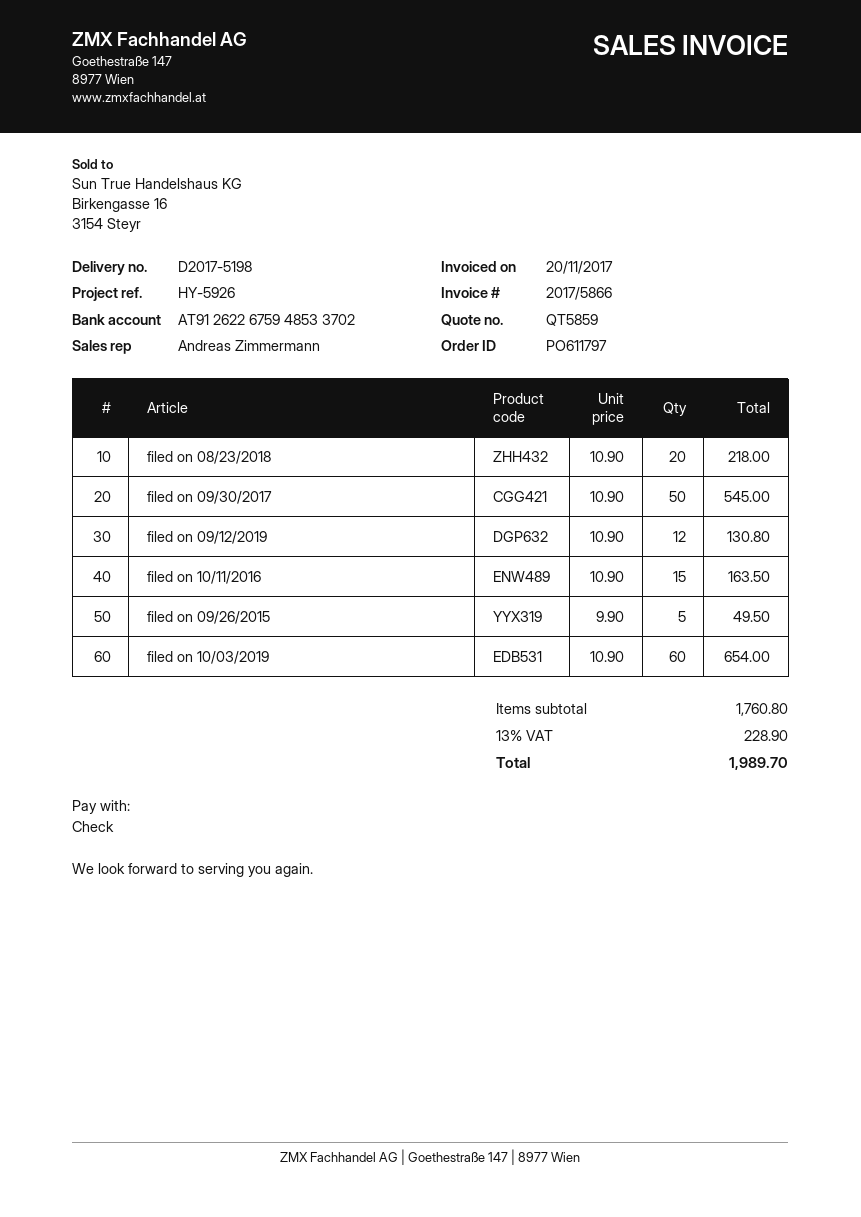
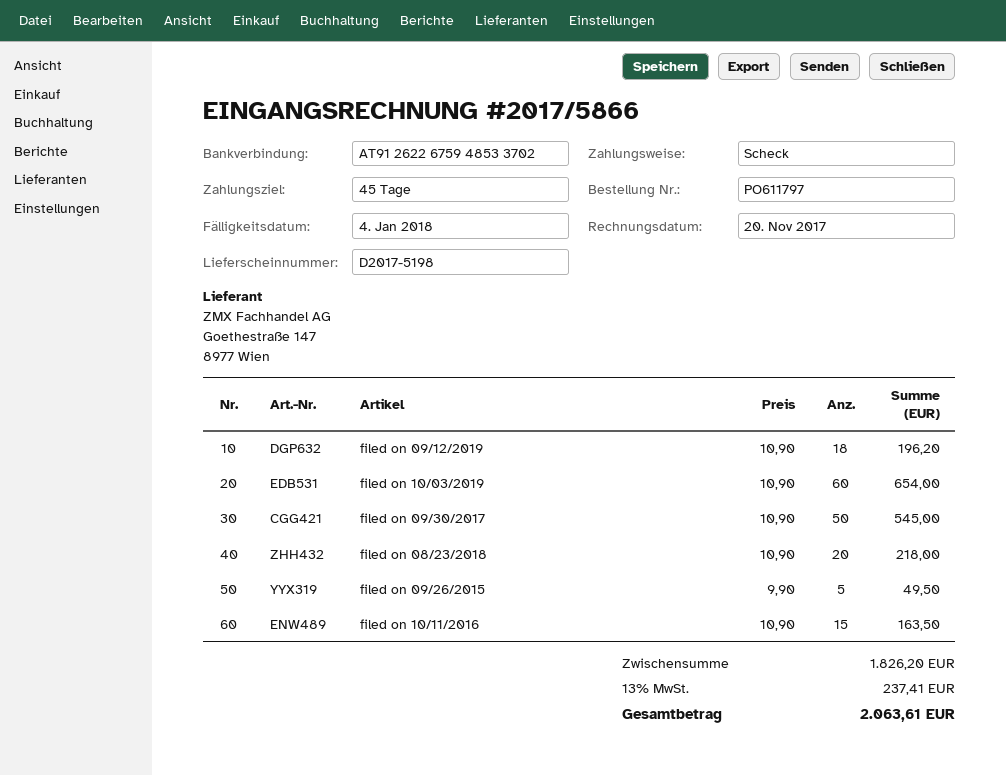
filed on 09/12/2019: 12 x 10.90 = 130.80 -> 18 x 10.90 = 196.20
subtotal: 1760.80 -> 1826.20
tax: 13% = 228.90 -> 13% = 237.41
total: 1989.70 -> 2063.61

